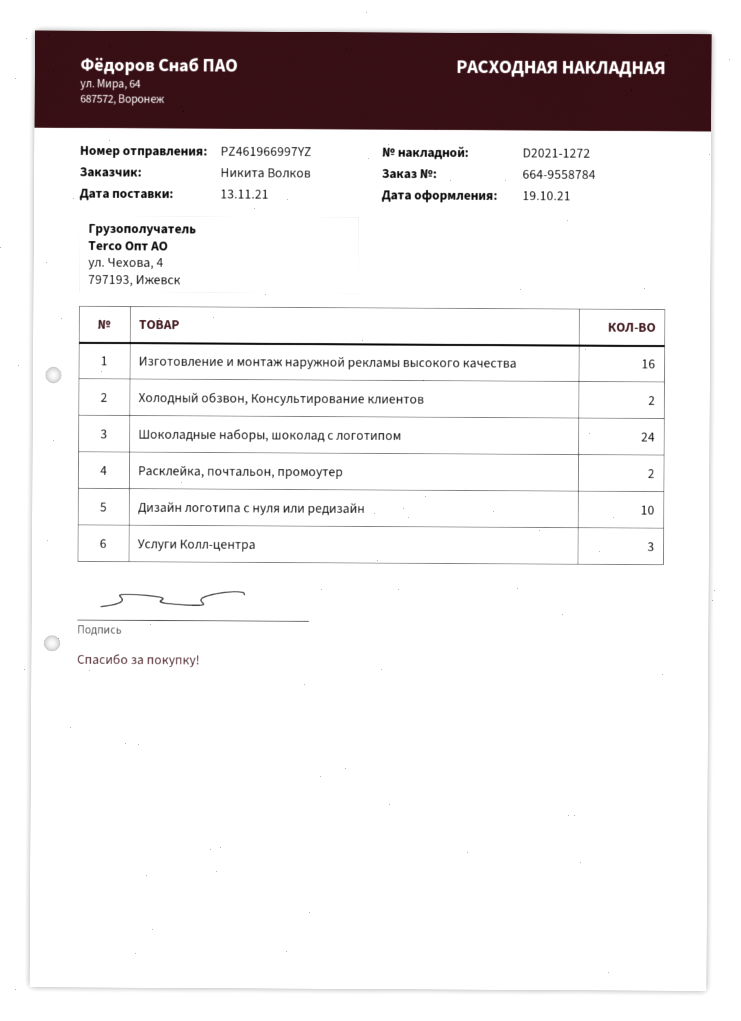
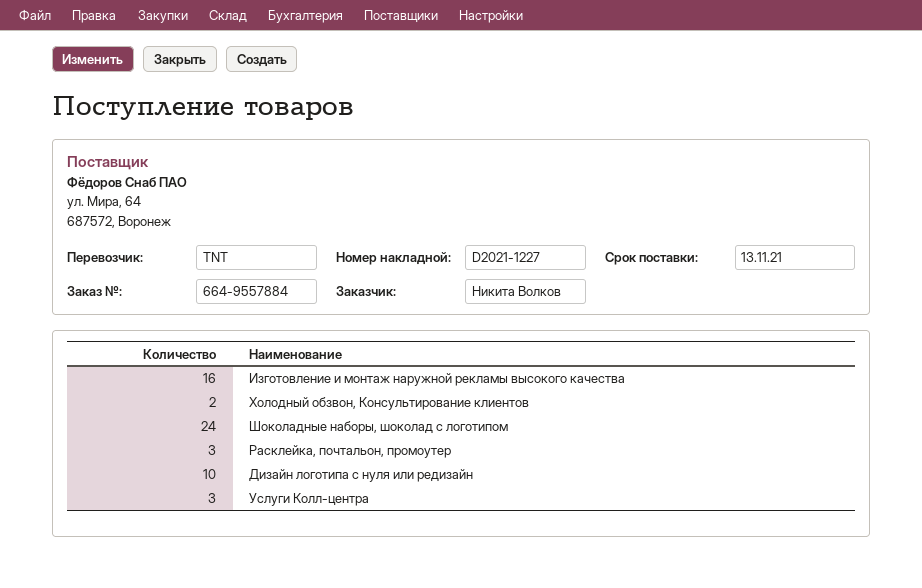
order number: 664-9558784 -> 664-9557884
delivery note number: D2021-1272 -> D2021-1227
Расклейка, почтальон, промоутер: 2 -> 3

